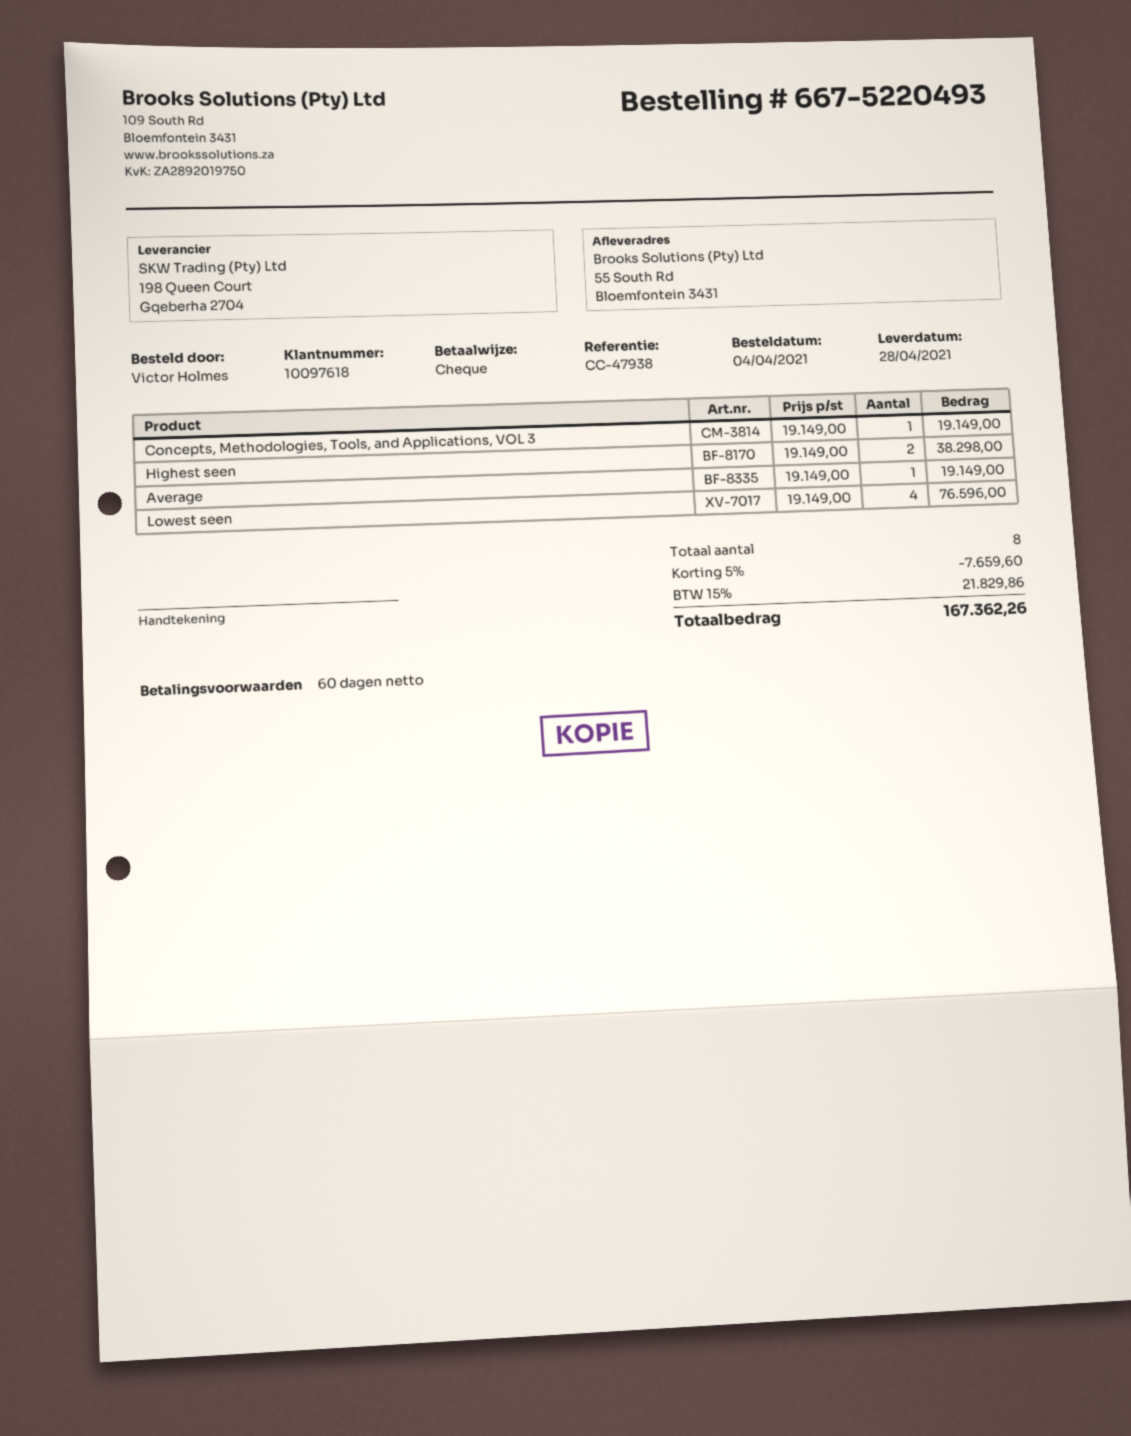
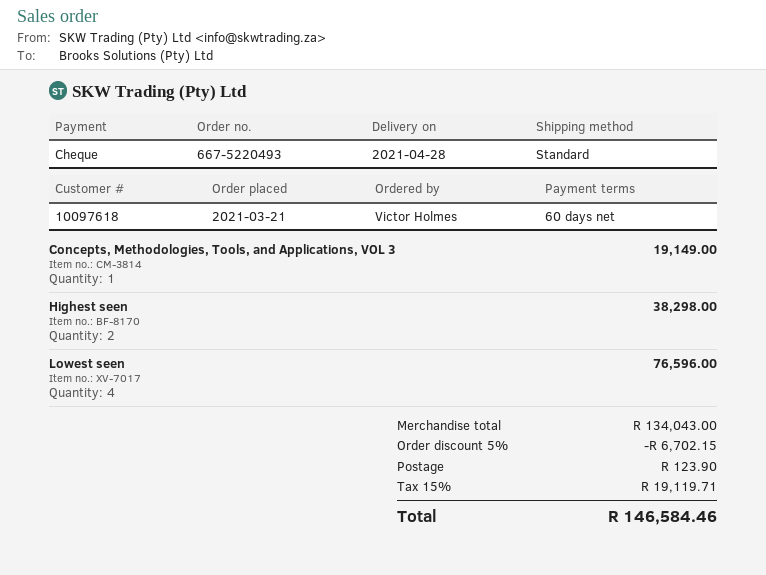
order date: 2021-04-04 -> 2021-03-21
Average: 1 for 19149.00 -> none
discount: 5% = 7659.60 -> 5% = 6702.15
shipping: none -> 123.90
tax: 15% = 21829.86 -> 15% = 19119.71
total: 167362.26 -> 146584.46

